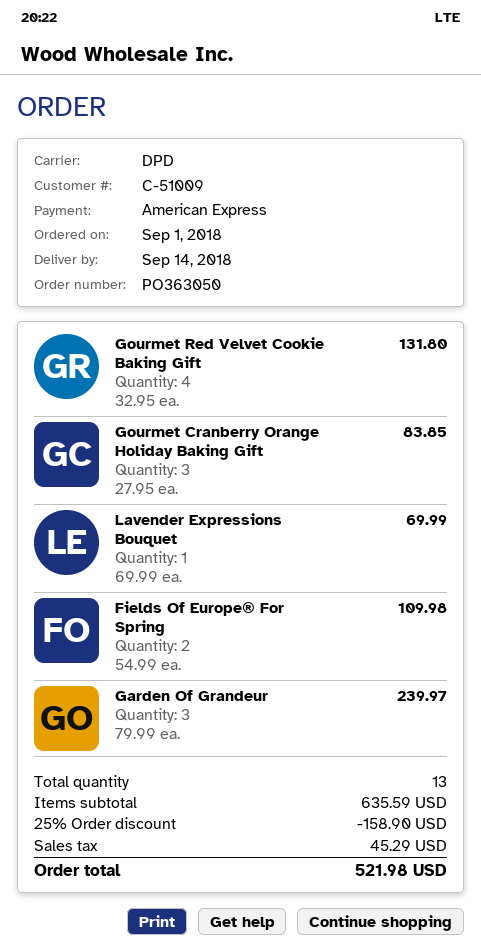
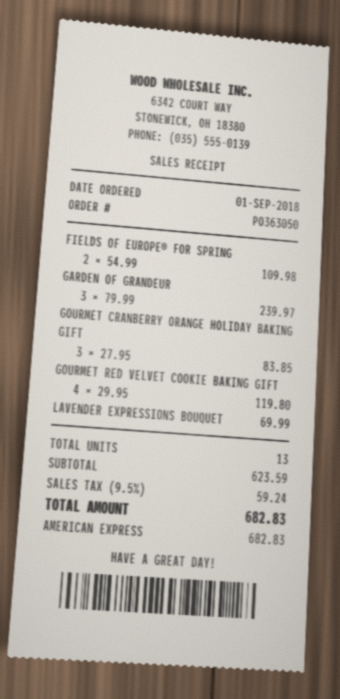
Gourmet Red Velvet Cookie Baking Gift: 4 x 32.95 = 131.80 -> 4 x 29.95 = 119.80
subtotal: 635.59 -> 623.59
discount: 25% = 158.90 -> none
tax: 45.29 -> 59.24
total: 521.98 -> 682.83

